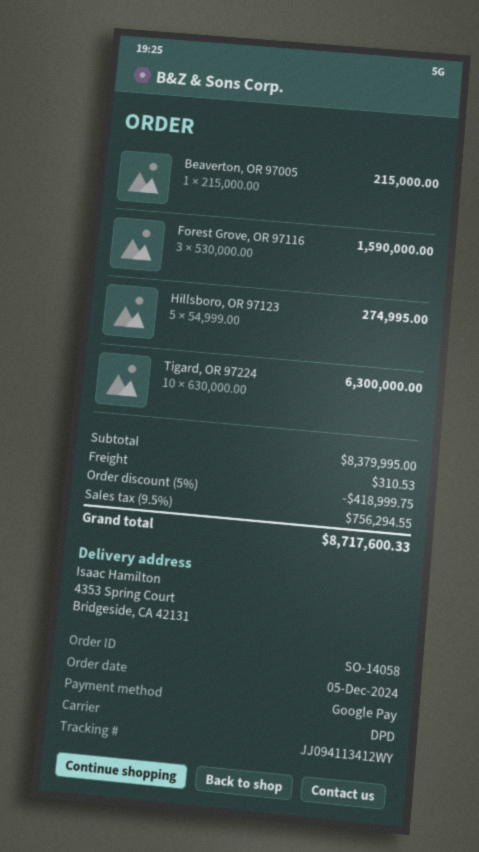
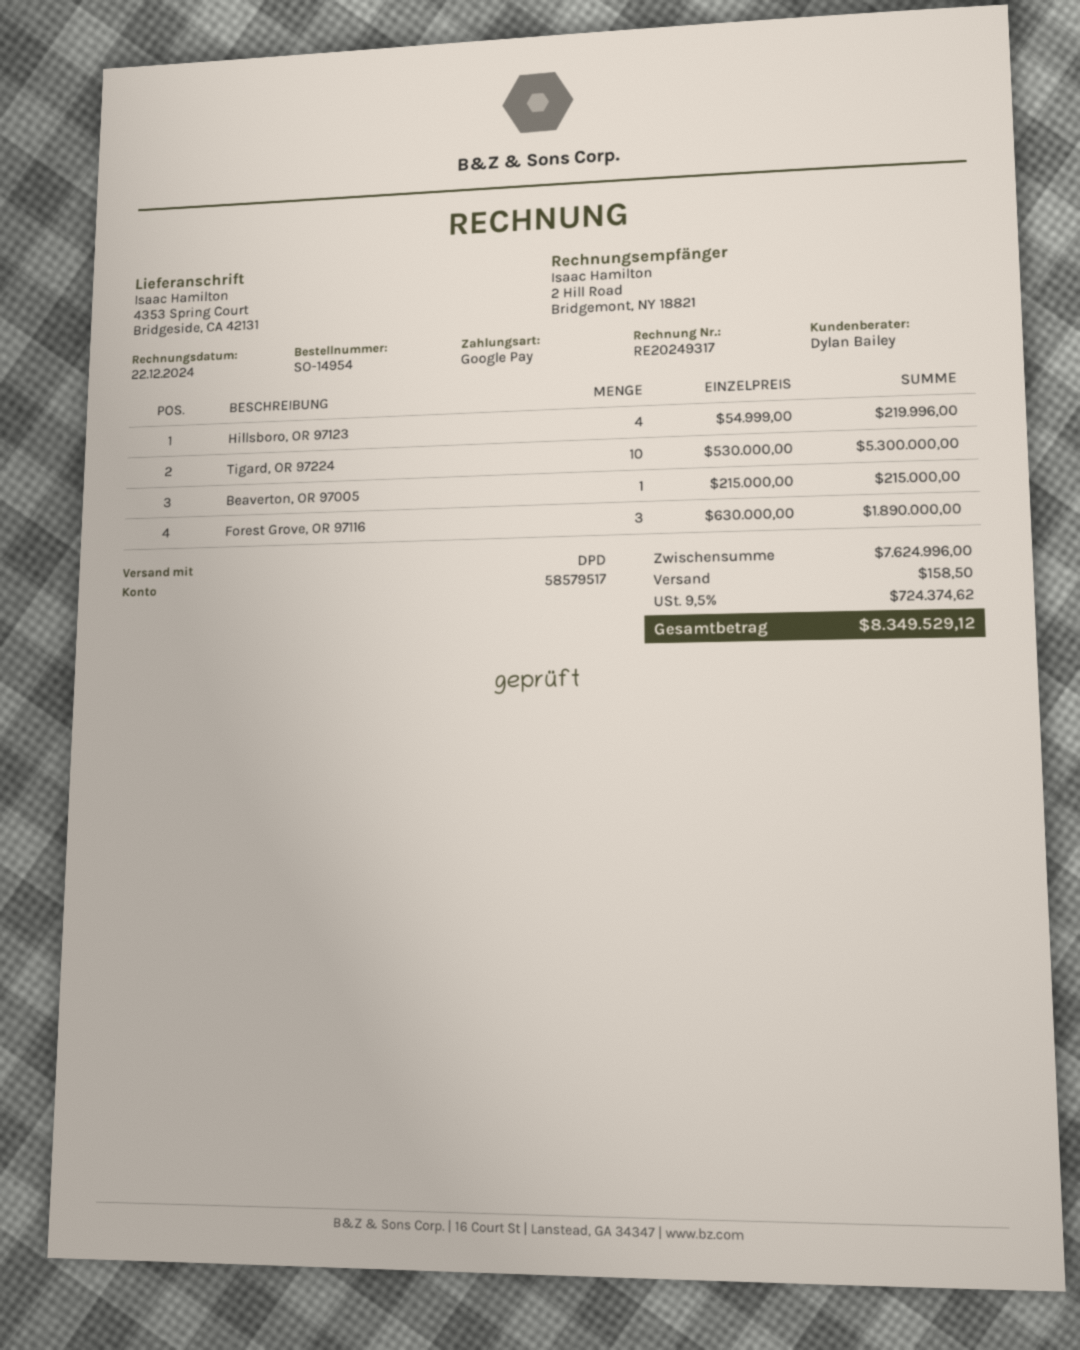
order number: SO-14058 -> SO-14954
Forest Grove, OR 97116: 3 x 530000.00 = 1590000.00 -> 3 x 630000.00 = 1890000.00
Hillsboro, OR 97123: 5 x 54999.00 = 274995.00 -> 4 x 54999.00 = 219996.00
Tigard, OR 97224: 10 x 630000.00 = 6300000.00 -> 10 x 530000.00 = 5300000.00
subtotal: 8379995.00 -> 7624996.00
discount: 5% = 418999.75 -> none
shipping: 310.53 -> 158.50
tax: 9.5% = 756294.55 -> 9.5% = 724374.62
total: 8717600.33 -> 8349529.12

